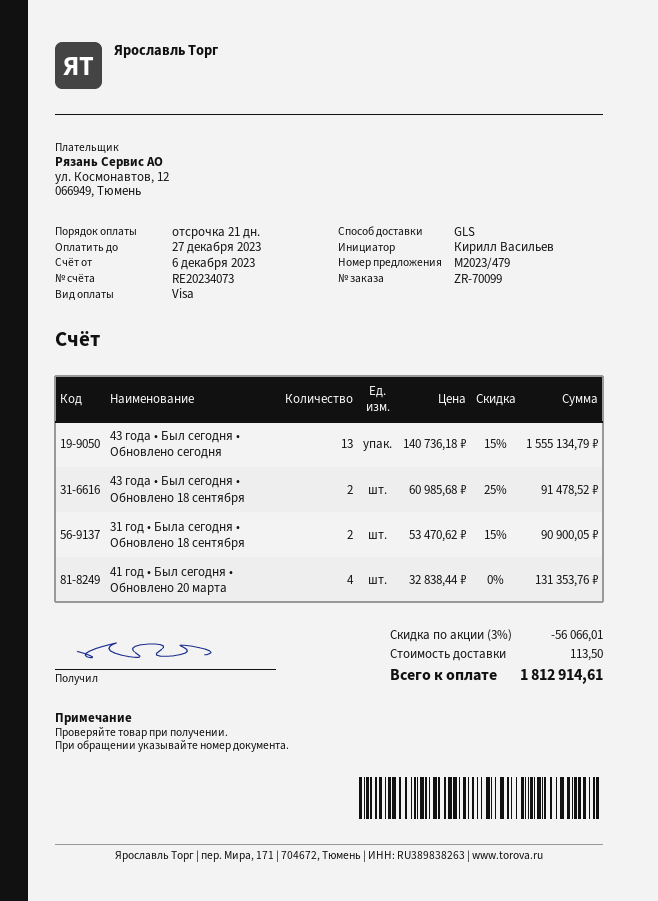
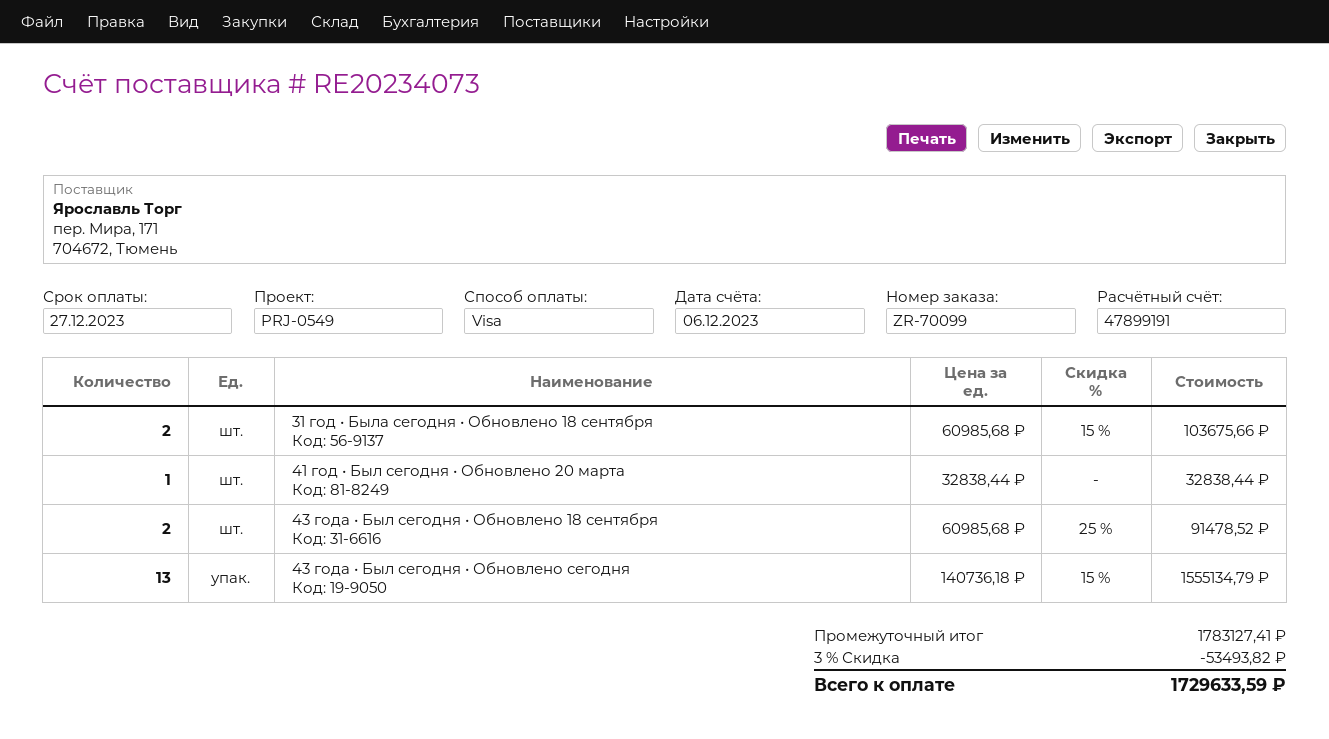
31 год • Была сегодня • Обновлено 18 сентября: 2 x 53470.62 - 15% = 90900.05 -> 2 x 60985.68 - 15% = 103675.66
41 год • Был сегодня • Обновлено 20 марта: 4 x 32838.44 = 131353.76 -> 1 x 32838.44 = 32838.44
discount: 3% = 56066.01 -> 3% = 53493.82
shipping: 113.50 -> none
total: 1812914.61 -> 1729633.59

